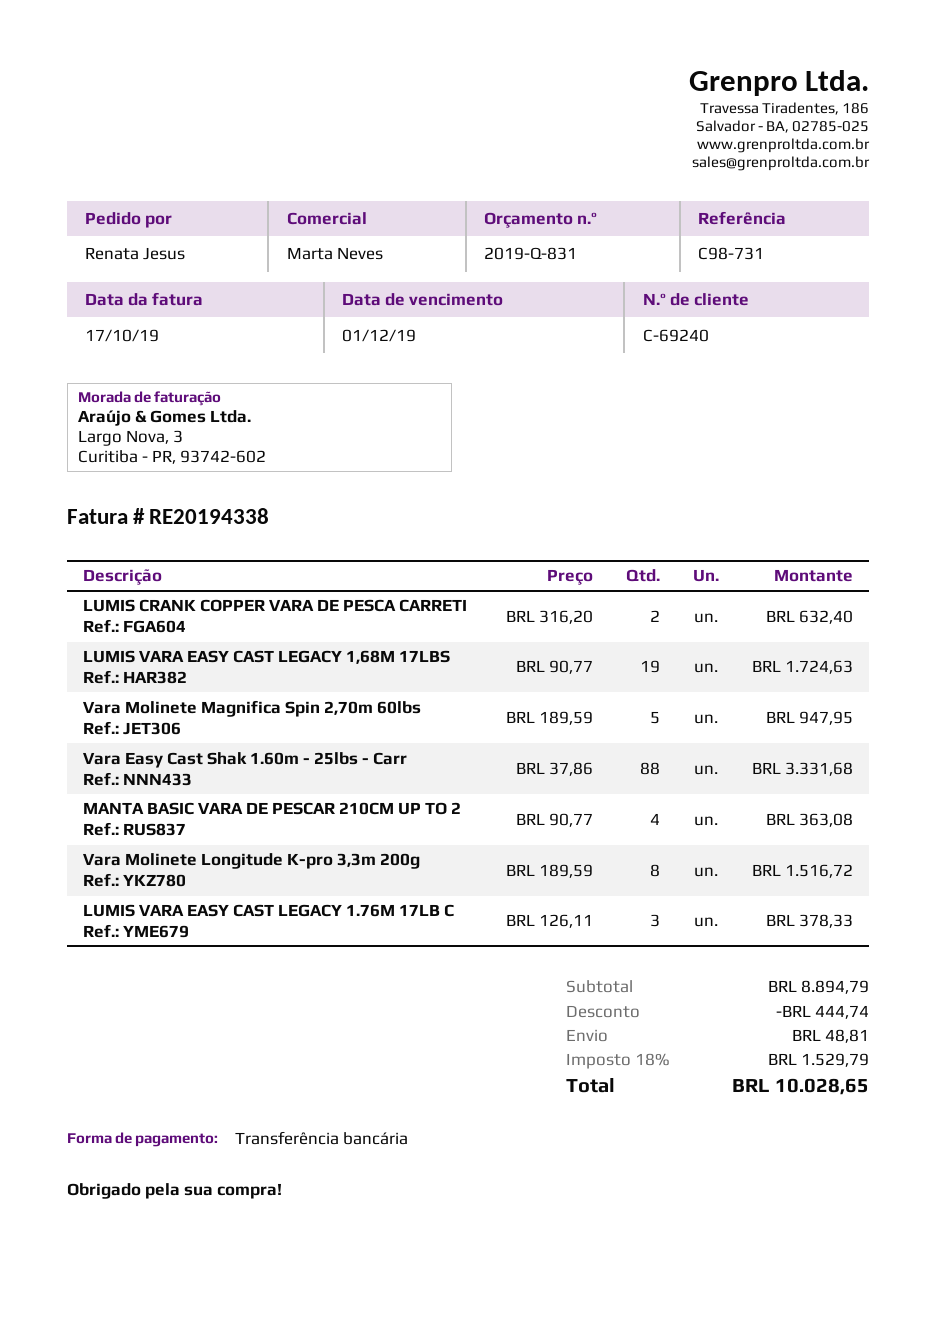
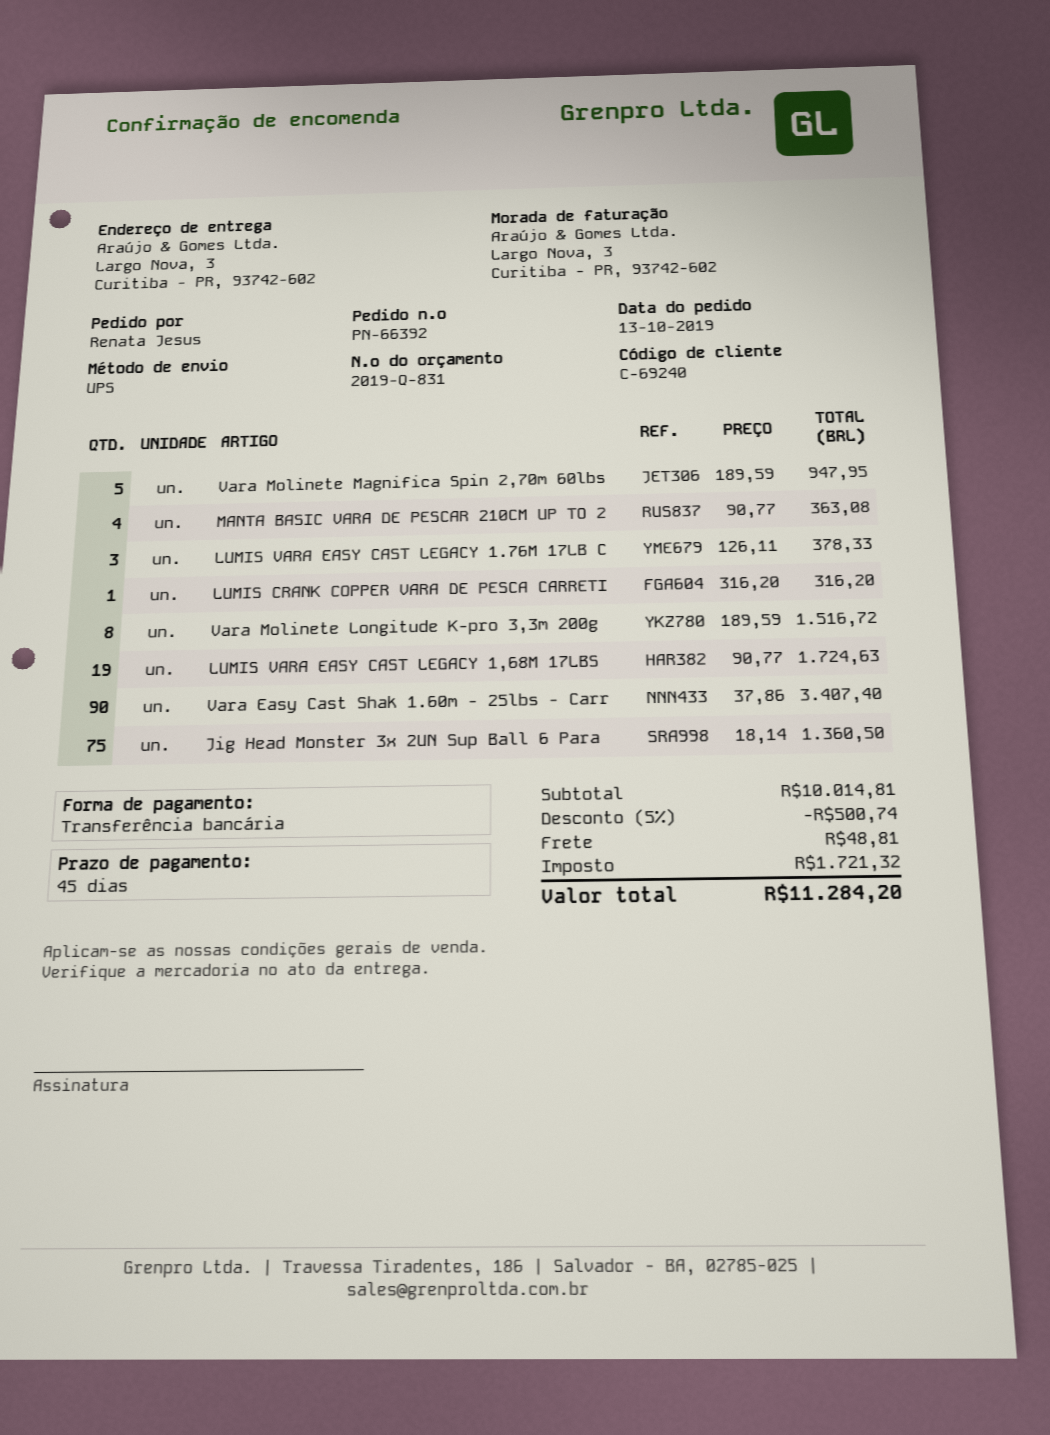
LUMIS CRANK COPPER VARA DE PESCA CARRETI: 2 x 316.20 = 632.40 -> 1 x 316.20 = 316.20
Vara Easy Cast Shak 1.60m - 25lbs - Carr: 88 x 37.86 = 3331.68 -> 90 x 37.86 = 3407.40
Jig Head Monster 3x 2UN Sup Ball 6 Para: none -> 75 x 18.14 = 1360.50
subtotal: 8894.79 -> 10014.81
discount: 444.74 -> 500.74
tax: 1529.79 -> 1721.32
total: 10028.65 -> 11284.20

